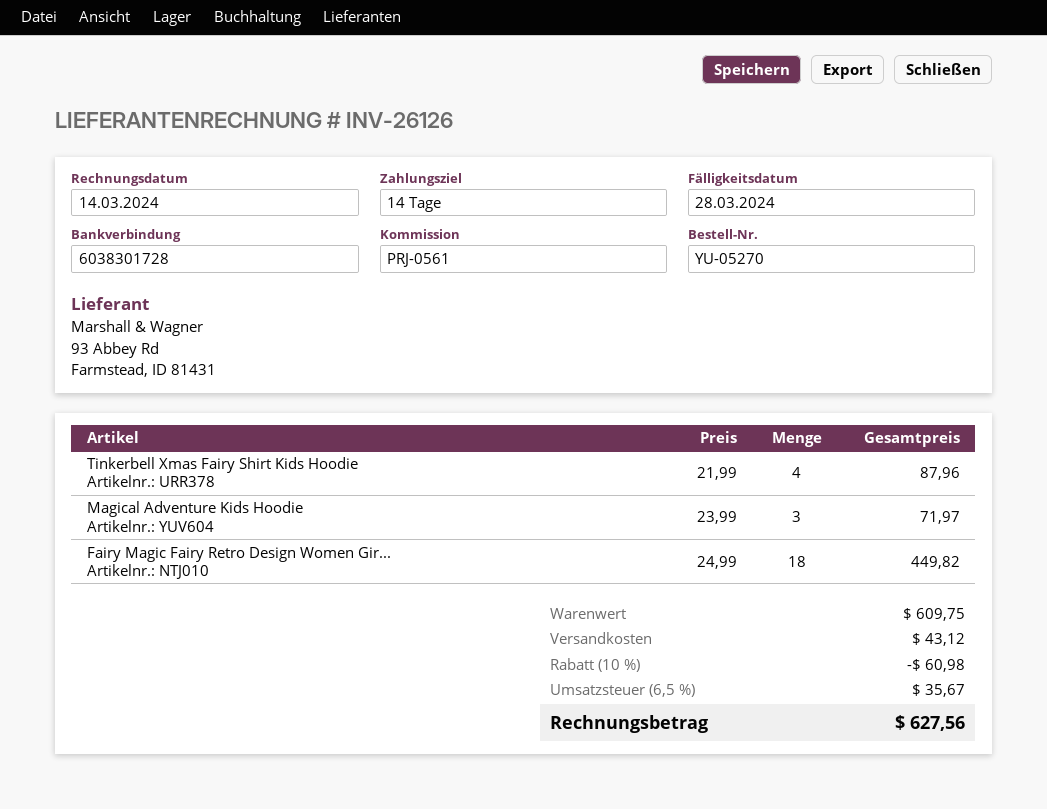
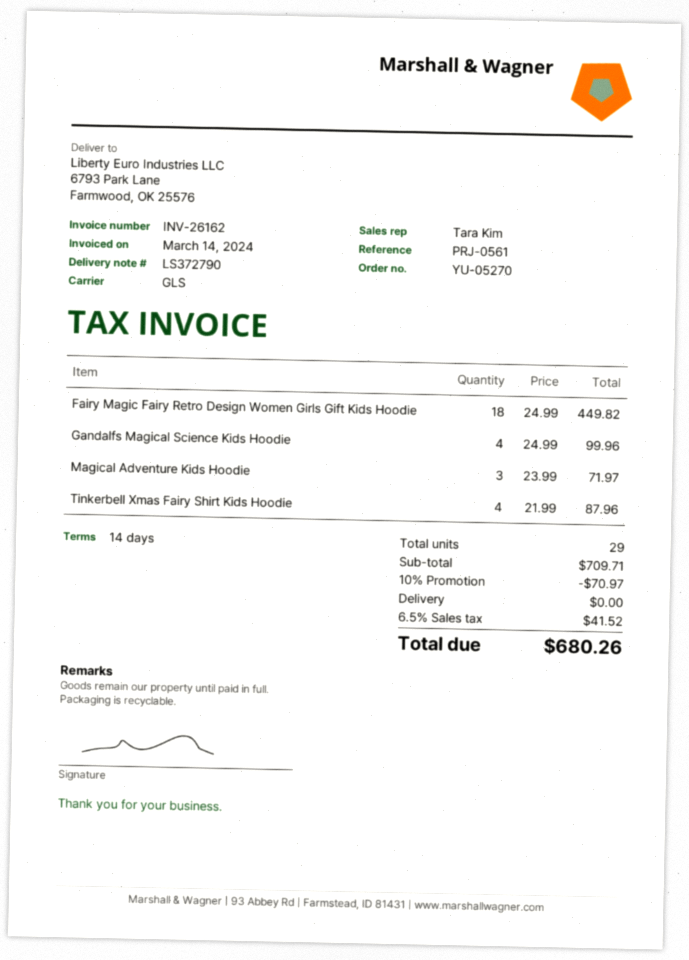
invoice number: INV-26126 -> INV-26162
Gandalfs Magical Science Kids Hoodie: none -> 4 x 24.99 = 99.96
subtotal: 609.75 -> 709.71
discount: 10% = 60.98 -> 10% = 70.97
shipping: 43.12 -> 0.00
tax: 6.5% = 35.67 -> 6.5% = 41.52
total: 627.56 -> 680.26

